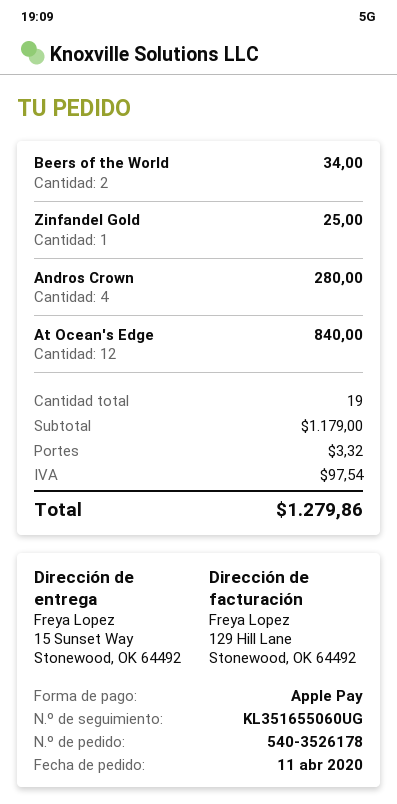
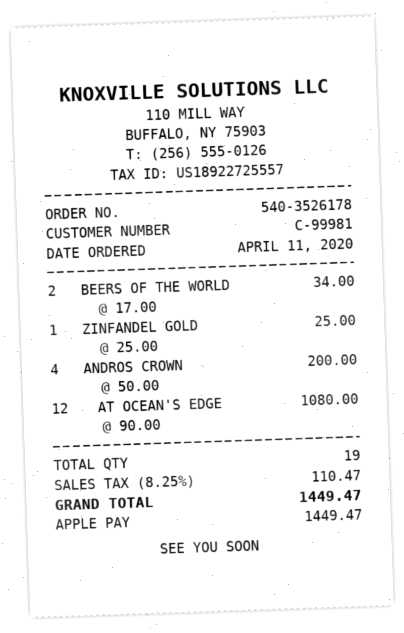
Andros Crown: 4 for 280.00 -> 4 for 200.00
At Ocean's Edge: 12 for 840.00 -> 12 for 1080.00
shipping: 3.32 -> none
tax: 97.54 -> 110.47
total: 1279.86 -> 1449.47

